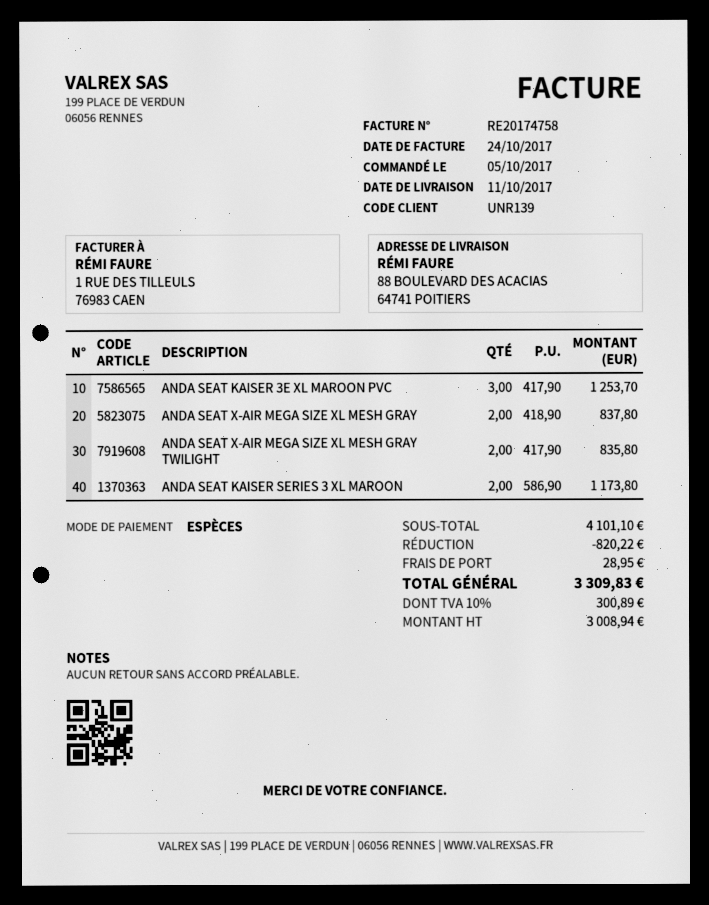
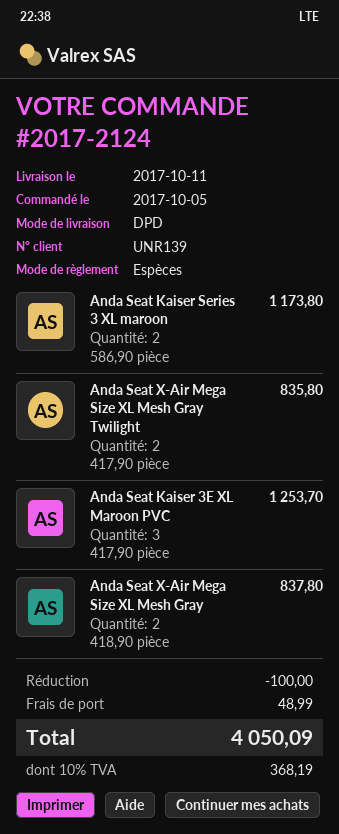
discount: 820.22 -> 100.00
shipping: 28.95 -> 48.99
tax: 10% = 300.89 -> 10% = 368.19
total: 3309.83 -> 4050.09

